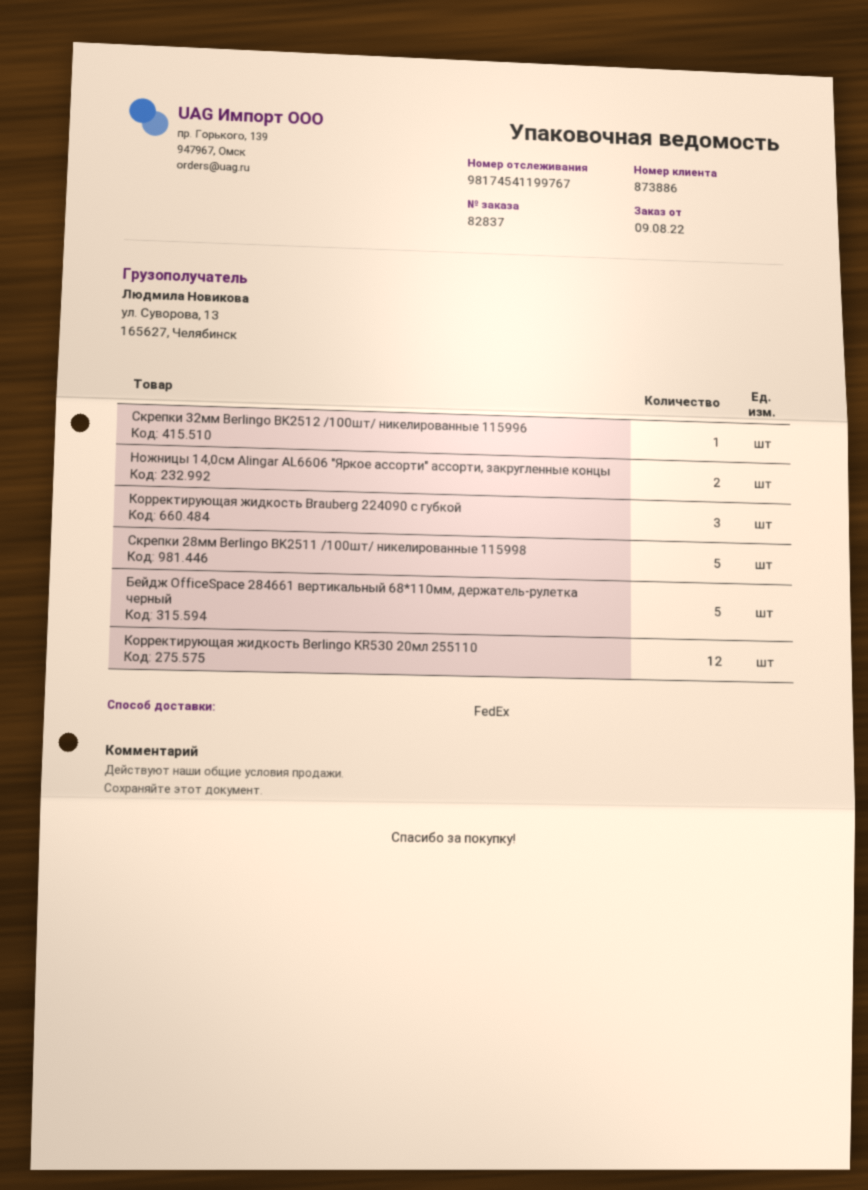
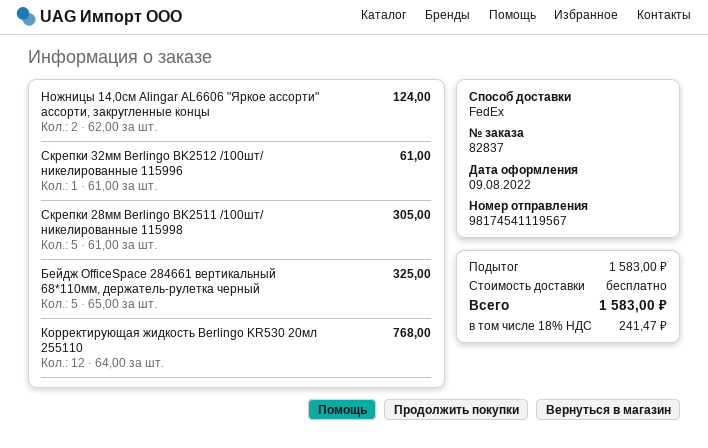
tracking number: 98174541199767 -> 98174541119567
Корректирующая жидкость Brauberg 224090 с губкой: 3 -> none

